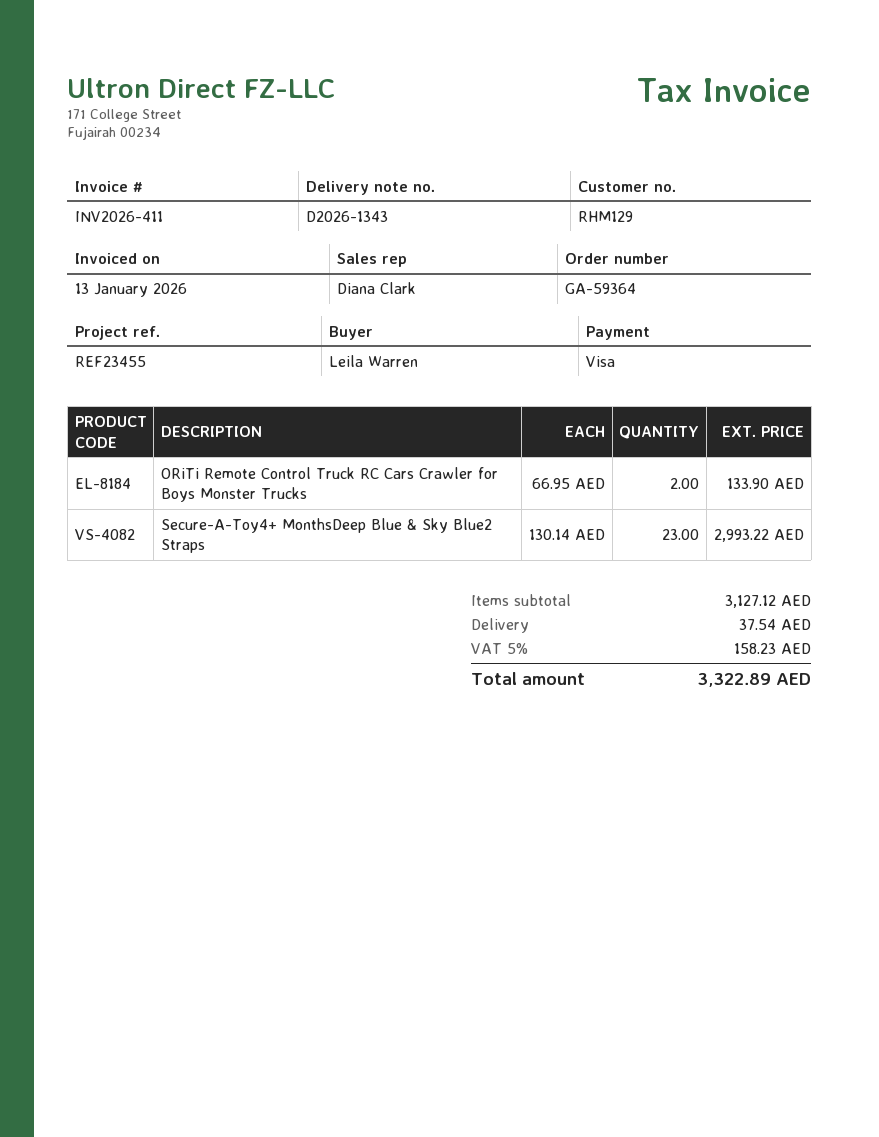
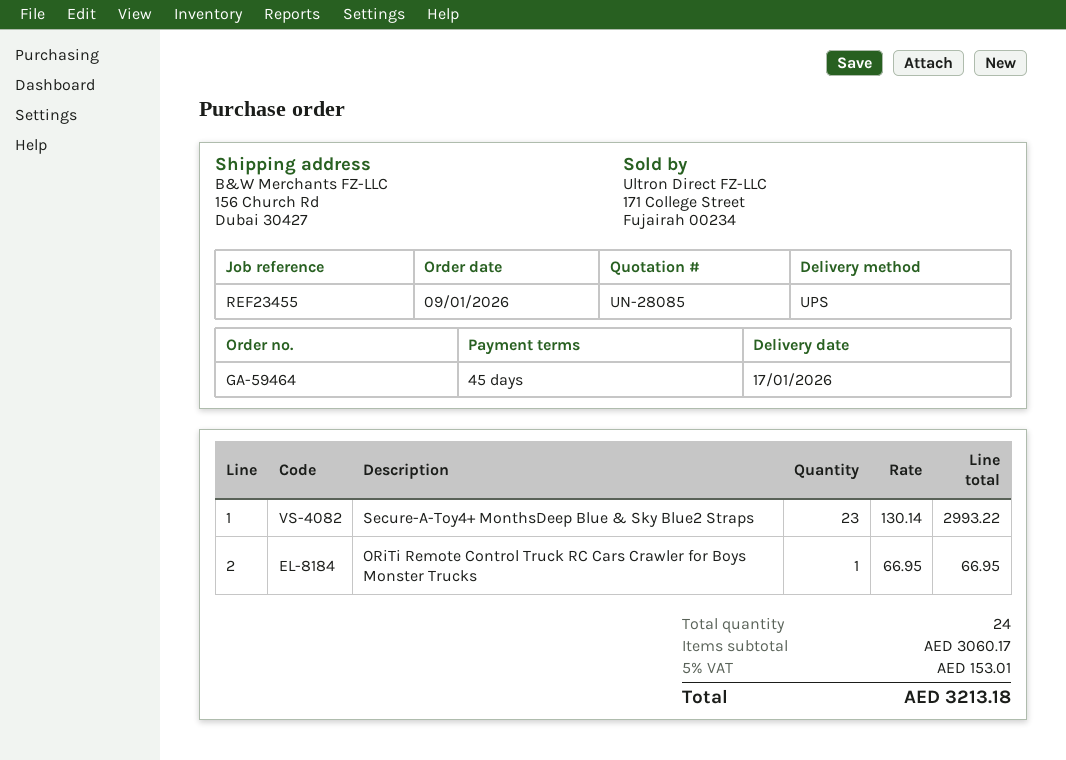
order number: GA-59364 -> GA-59464
ORiTi Remote Control Truck RC Cars Crawler for Boys Monster Trucks: 2 x 66.95 = 133.90 -> 1 x 66.95 = 66.95
subtotal: 3127.12 -> 3060.17
shipping: 37.54 -> none
tax: 5% = 158.23 -> 5% = 153.01
total: 3322.89 -> 3213.18

